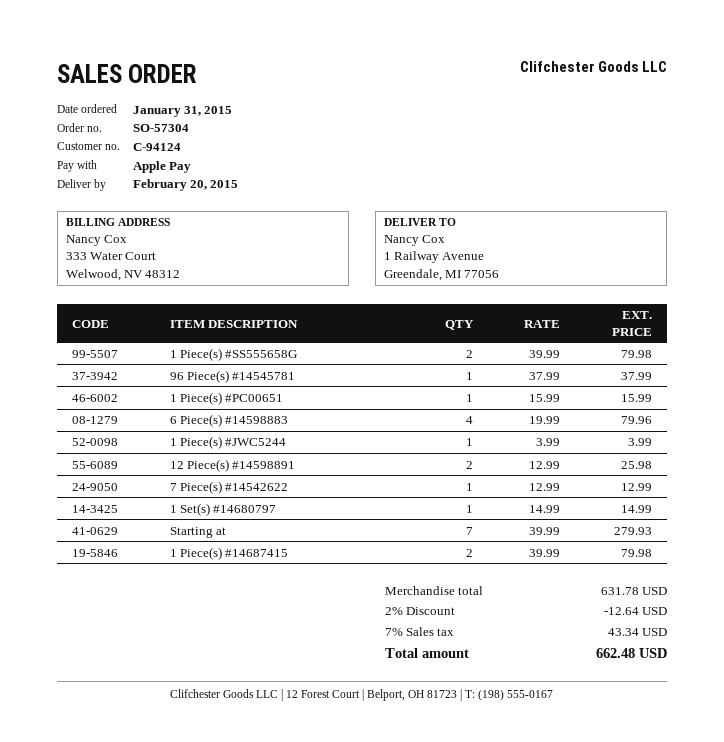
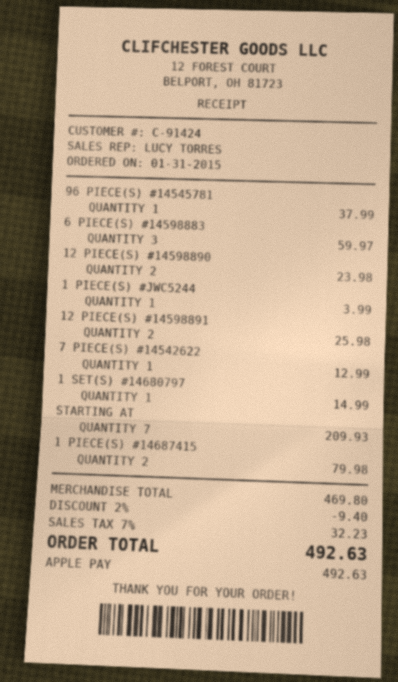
customer number: C-94124 -> C-91424
1 Piece(s) #SS555658G: 2 for 79.98 -> none
1 Piece(s) #PC00651: 1 for 15.99 -> none
6 Piece(s) #14598883: 4 for 79.96 -> 3 for 59.97
Starting at: 7 for 279.93 -> 7 for 209.93
12 PIECE(S) #14598890: none -> 2 for 23.98
subtotal: 631.78 -> 469.80
discount: 2% = 12.64 -> 2% = 9.40
tax: 7% = 43.34 -> 7% = 32.23
total: 662.48 -> 492.63

